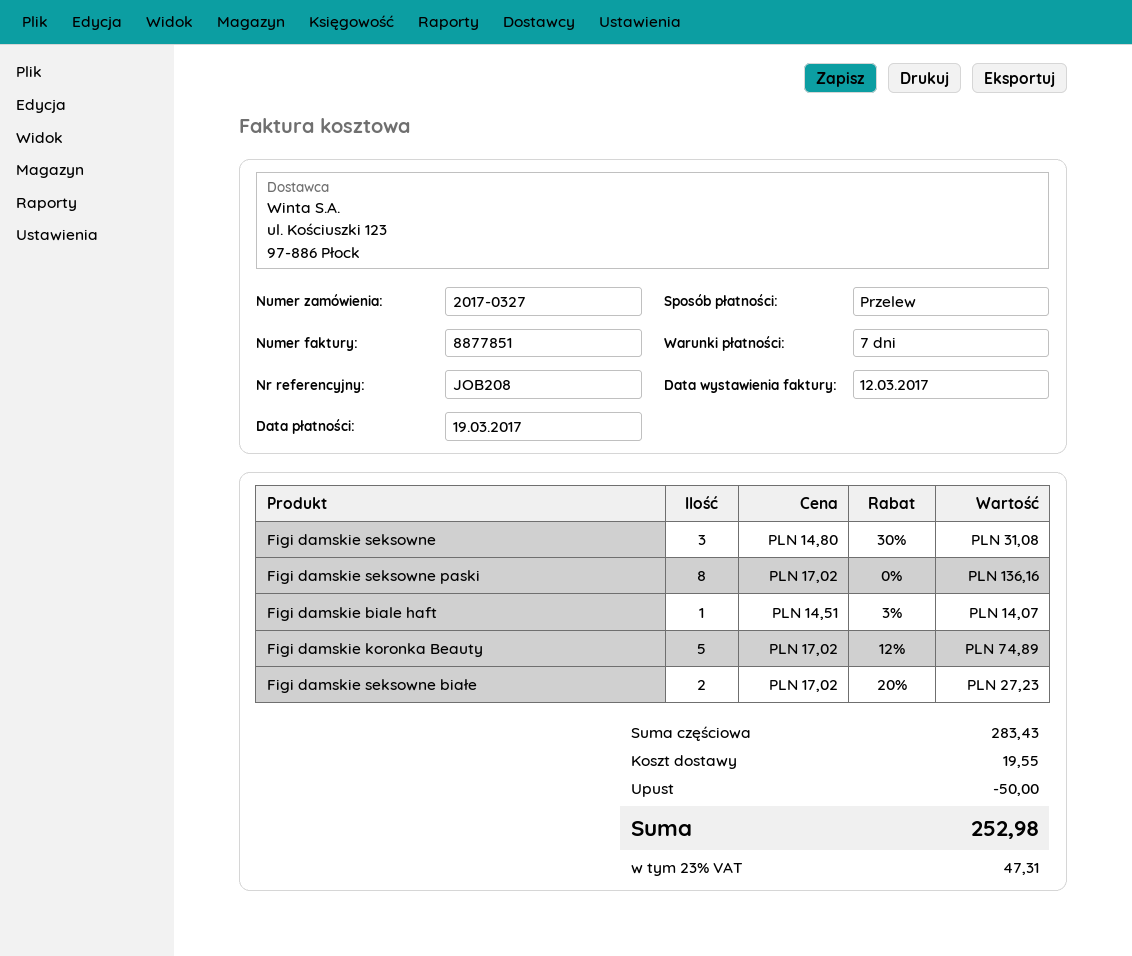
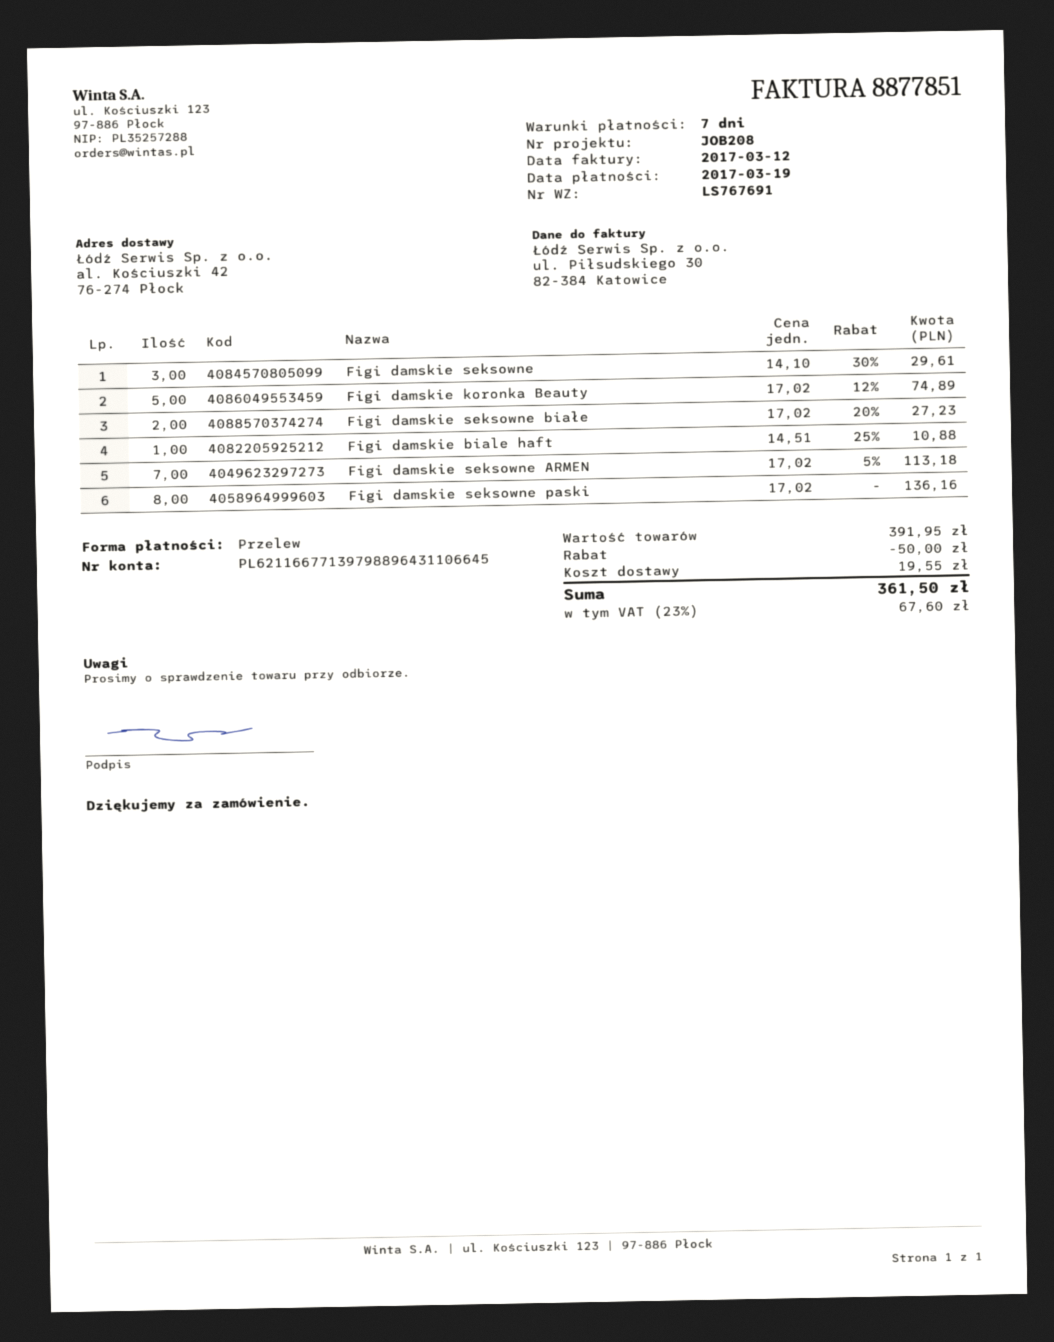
Figi damskie seksowne: 3 x 14.80 - 30% = 31.08 -> 3 x 14.10 - 30% = 29.61
Figi damskie biale haft: 1 x 14.51 - 3% = 14.07 -> 1 x 14.51 - 25% = 10.88
Figi damskie seksowne ARMEN: none -> 7 x 17.02 - 5% = 113.18
subtotal: 283.43 -> 391.95
tax: 23% = 47.31 -> 23% = 67.60
total: 252.98 -> 361.50

